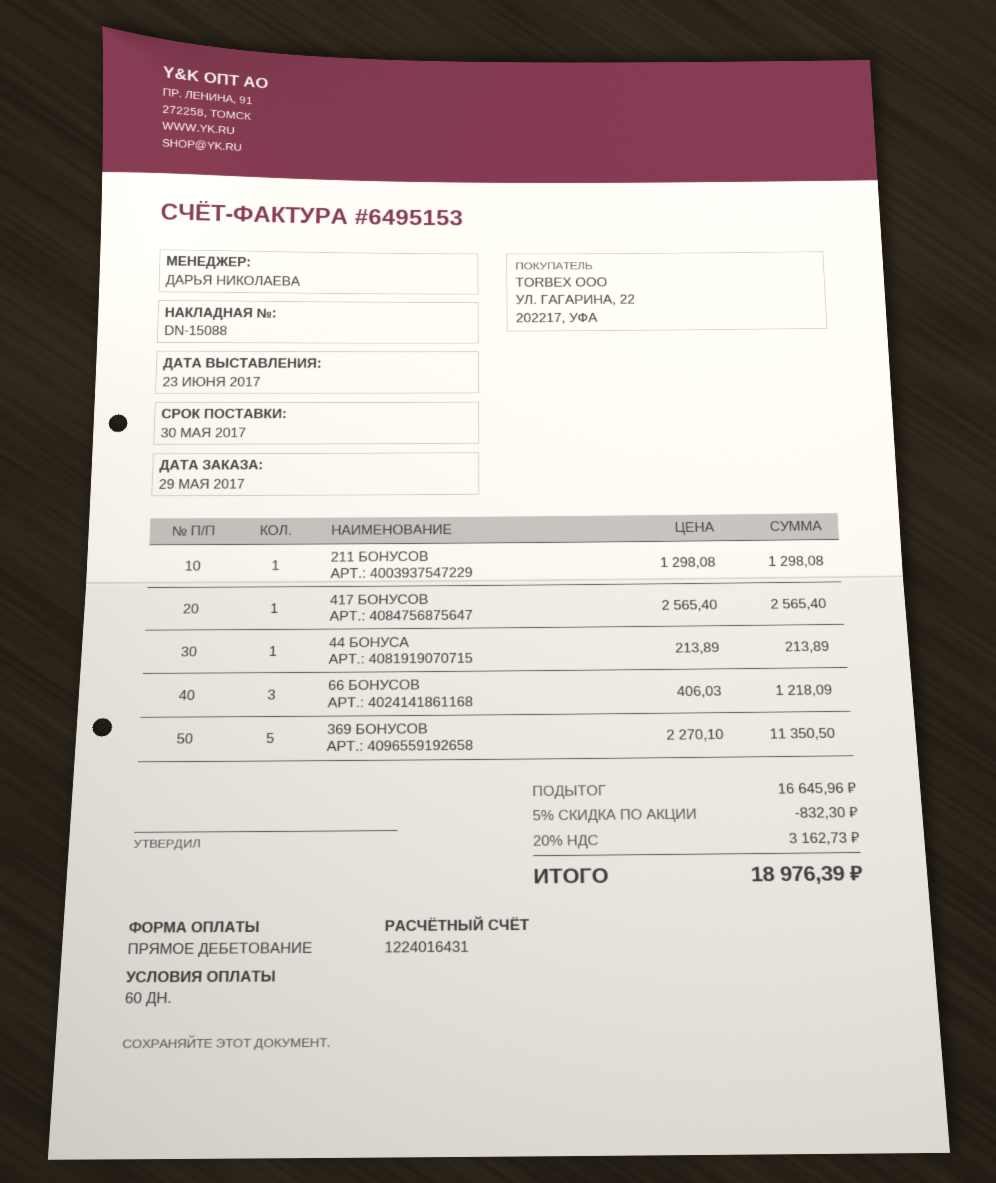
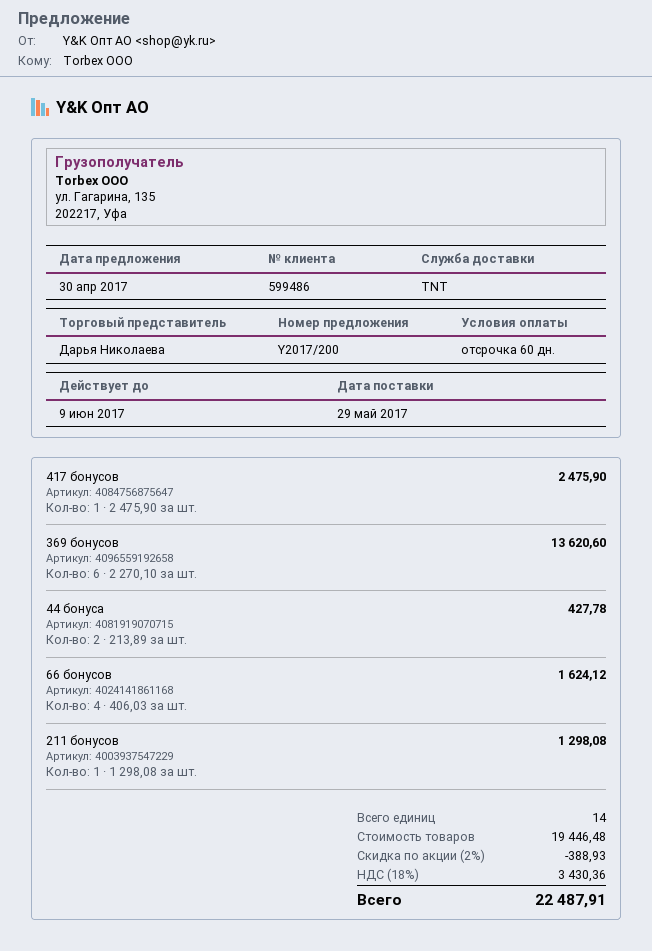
delivery date: 2017-05-30 -> 2017-05-29
417 БОНУСОВ: 1 x 2565.40 = 2565.40 -> 1 x 2475.90 = 2475.90
44 БОНУСА: 1 x 213.89 = 213.89 -> 2 x 213.89 = 427.78
66 БОНУСОВ: 3 x 406.03 = 1218.09 -> 4 x 406.03 = 1624.12
369 БОНУСОВ: 5 x 2270.10 = 11350.50 -> 6 x 2270.10 = 13620.60
subtotal: 16645.96 -> 19446.48
discount: 5% = 832.30 -> 2% = 388.93
tax: 20% = 3162.73 -> 18% = 3430.36
total: 18976.39 -> 22487.91

